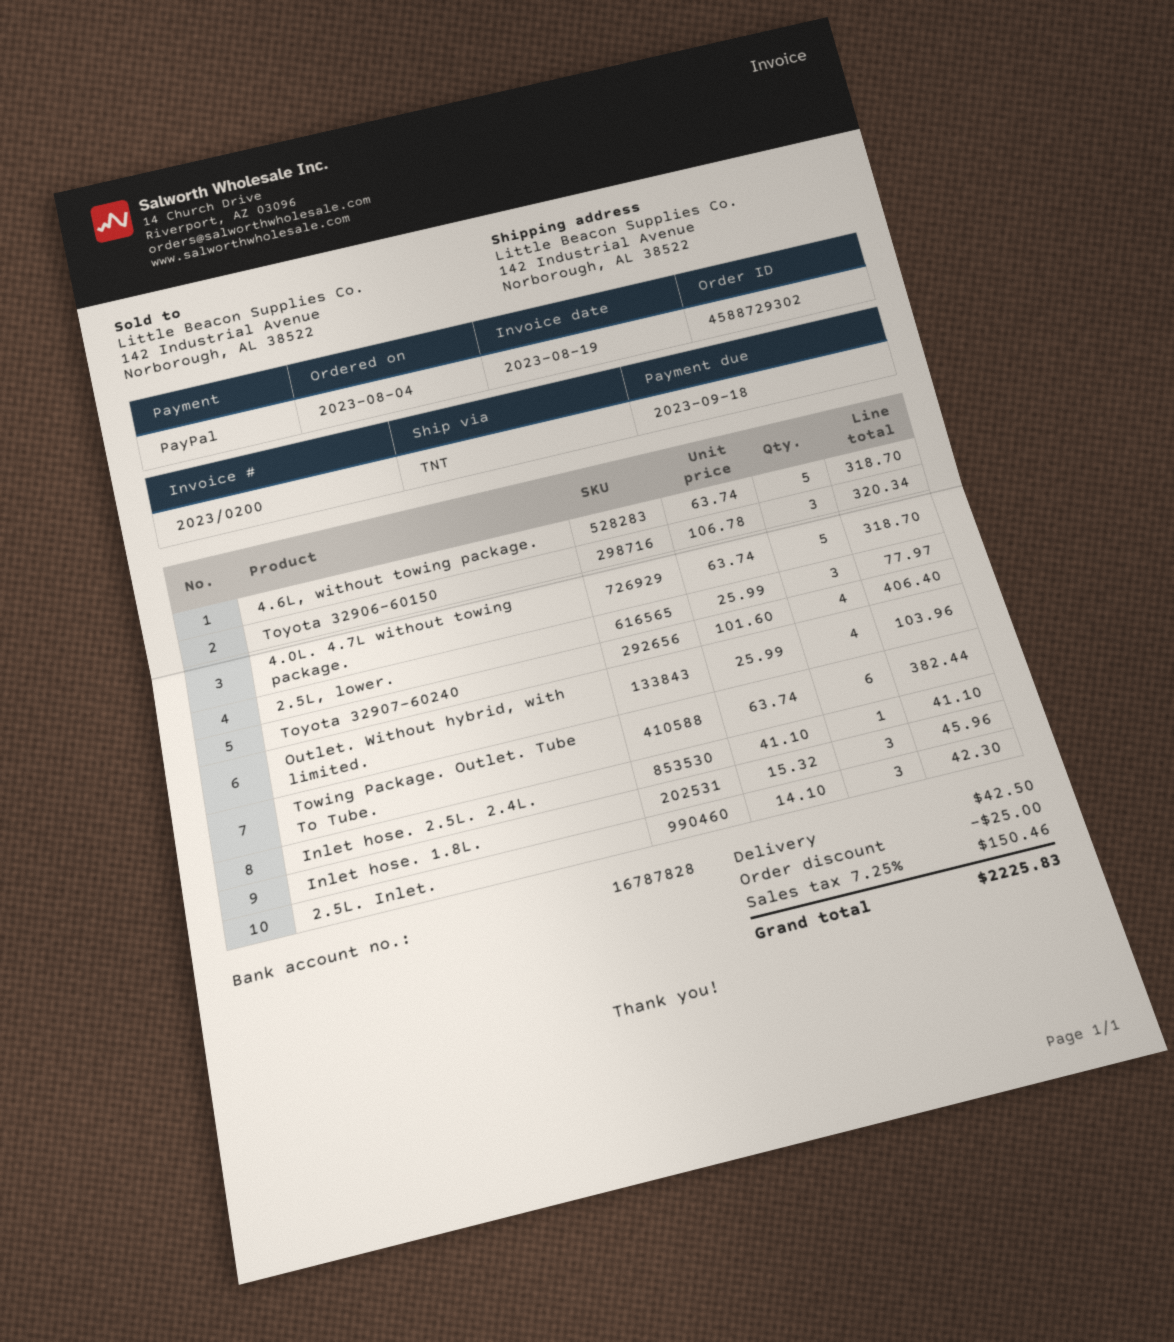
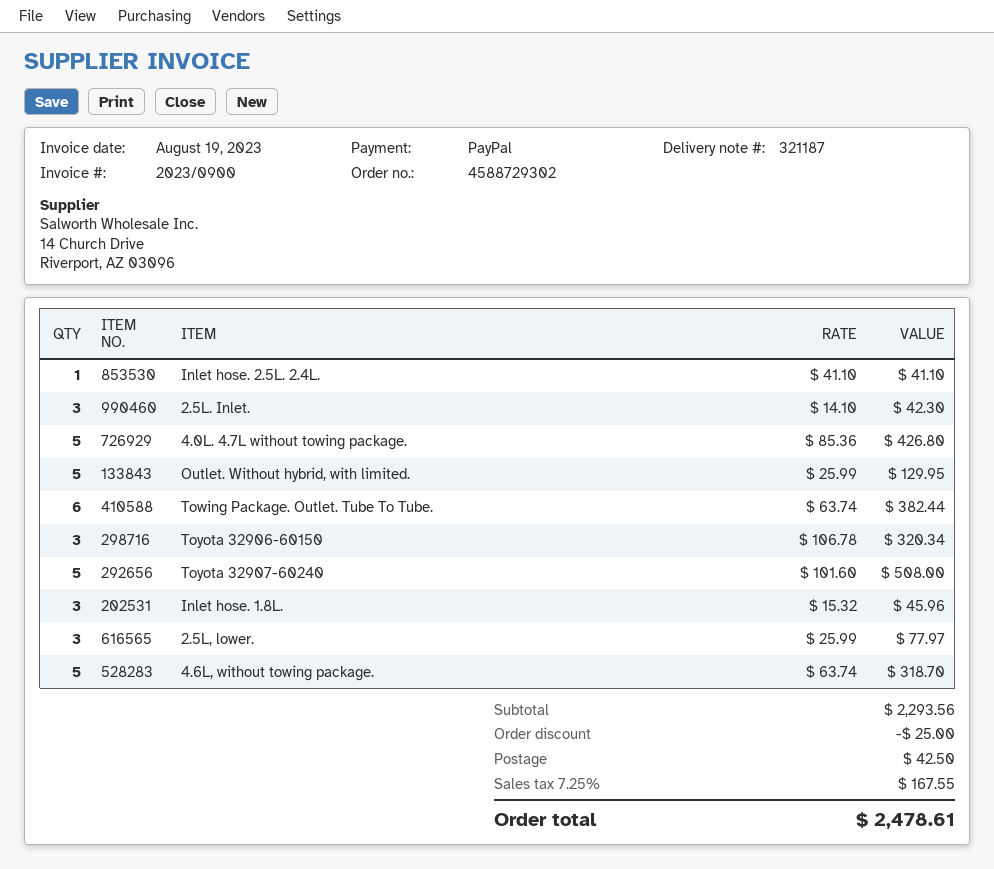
invoice number: 2023/0200 -> 2023/0900
4.0L. 4.7L without towing package.: 5 x 63.74 = 318.70 -> 5 x 85.36 = 426.80
Toyota 32907-60240: 4 x 101.60 = 406.40 -> 5 x 101.60 = 508.00
Outlet. Without hybrid, with limited.: 4 x 25.99 = 103.96 -> 5 x 25.99 = 129.95
tax: 7.25% = 150.46 -> 7.25% = 167.55
total: 2225.83 -> 2478.61

